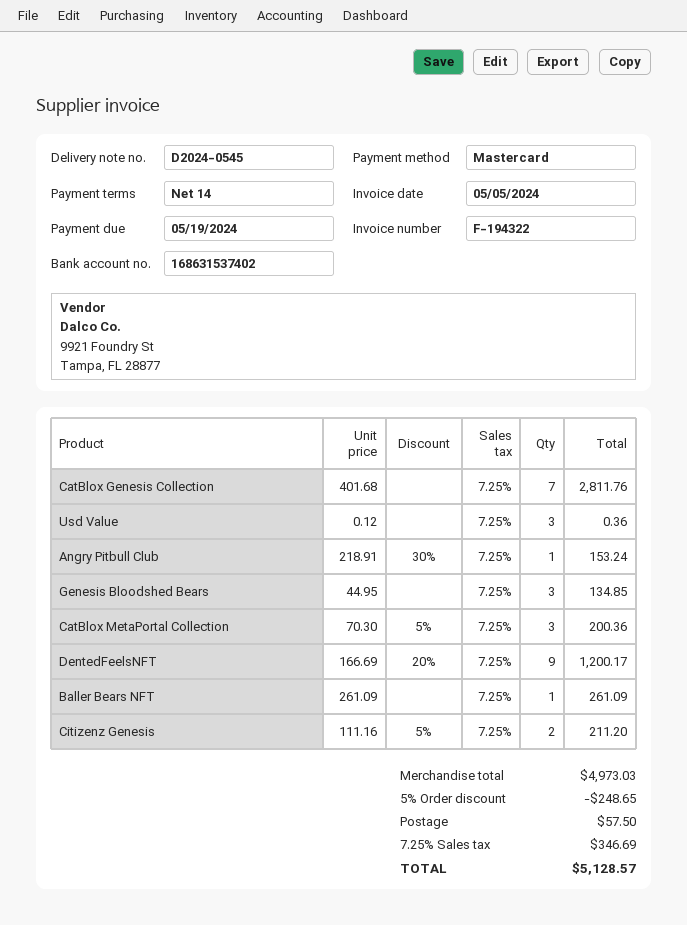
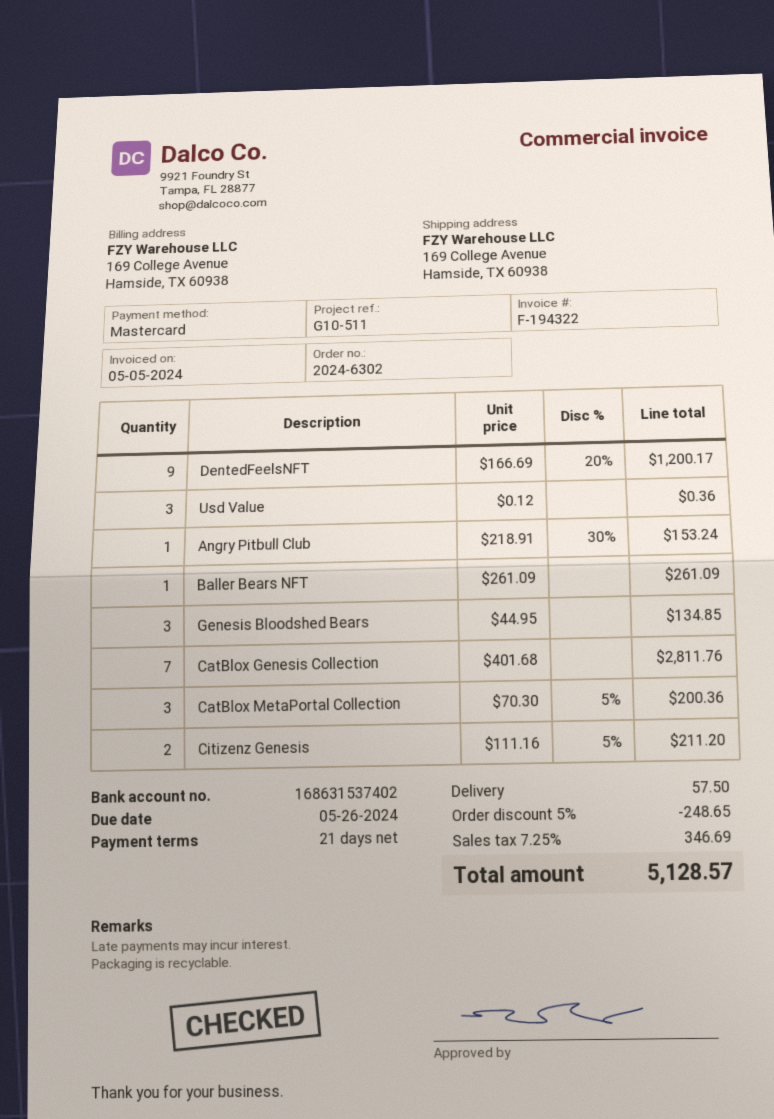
payment terms: 14 days -> 21 days
due date: 2024-05-19 -> 2024-05-26

